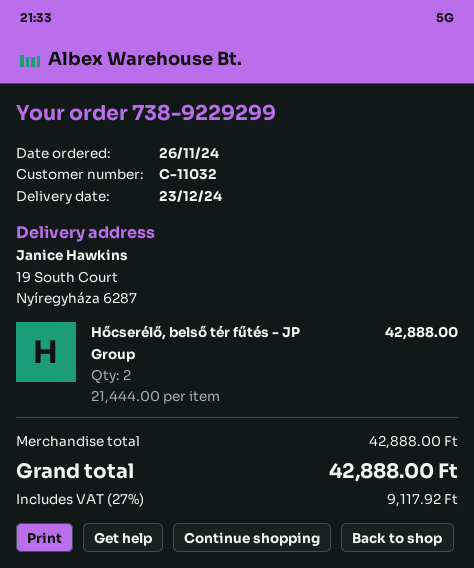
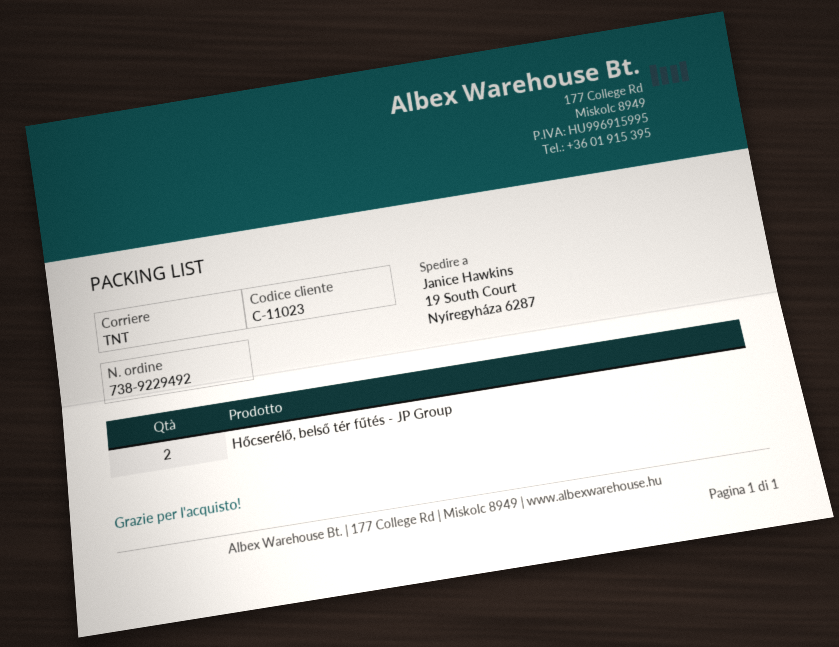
order number: 738-9229299 -> 738-9229492
customer number: C-11032 -> C-11023

